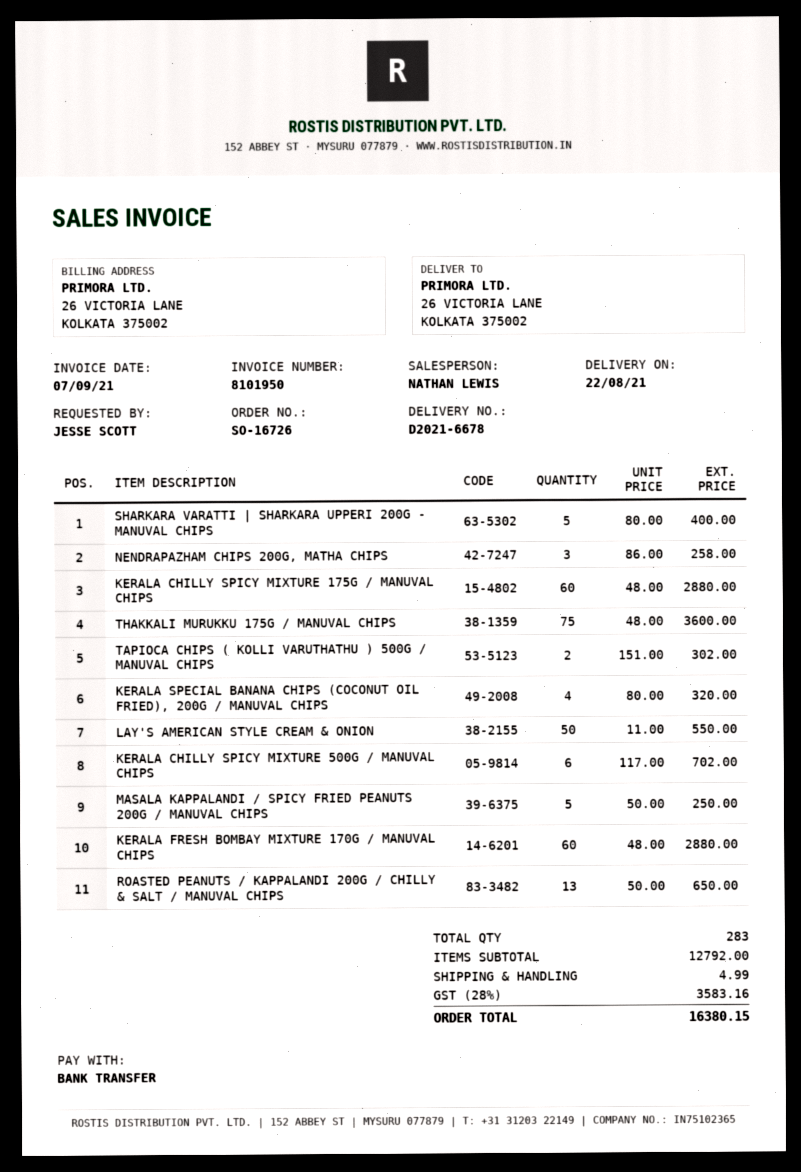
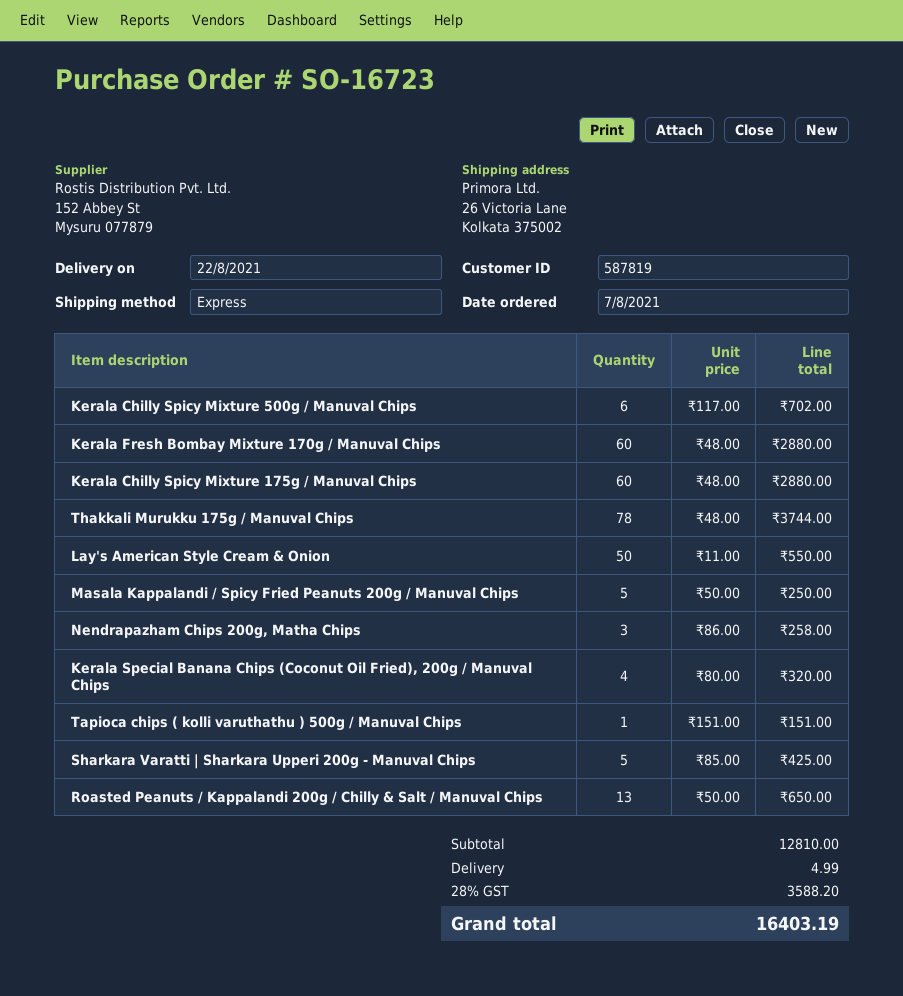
order number: SO-16726 -> SO-16723
SHARKARA VARATTI | SHARKARA UPPERI 200G - MANUVAL CHIPS: 5 x 80.00 = 400.00 -> 5 x 85.00 = 425.00
THAKKALI MURUKKU 175G / MANUVAL CHIPS: 75 x 48.00 = 3600.00 -> 78 x 48.00 = 3744.00
TAPIOCA CHIPS ( KOLLI VARUTHATHU ) 500G / MANUVAL CHIPS: 2 x 151.00 = 302.00 -> 1 x 151.00 = 151.00
subtotal: 12792.00 -> 12810.00
tax: 28% = 3583.16 -> 28% = 3588.20
total: 16380.15 -> 16403.19

